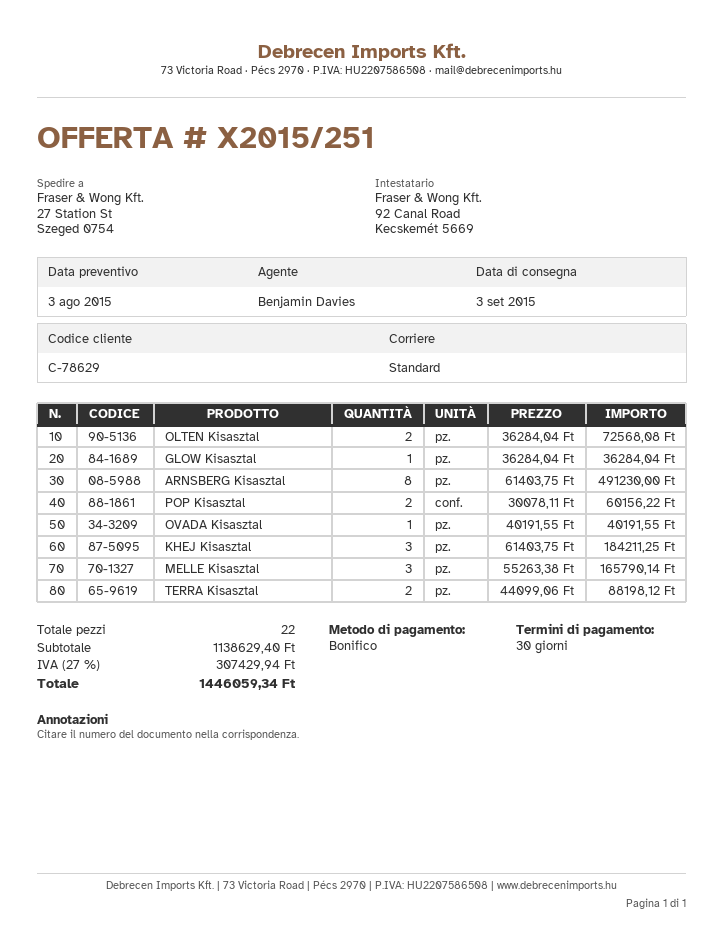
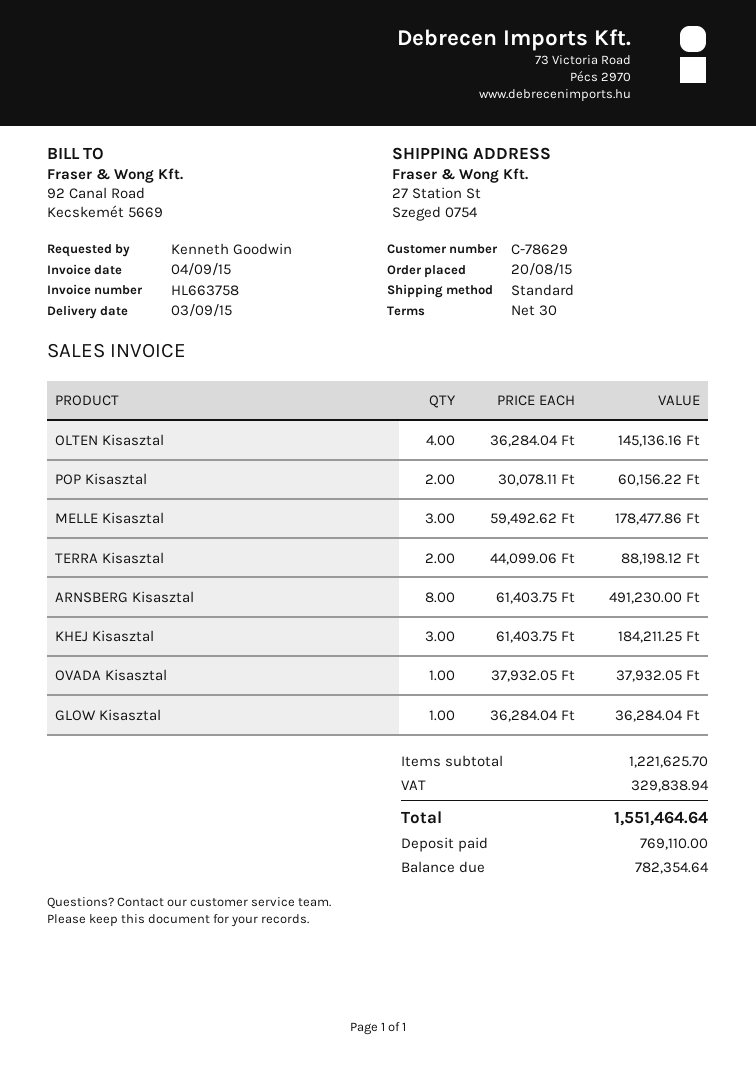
OLTEN Kisasztal: 2 x 36284.04 = 72568.08 -> 4 x 36284.04 = 145136.16
OVADA Kisasztal: 1 x 40191.55 = 40191.55 -> 1 x 37932.05 = 37932.05
MELLE Kisasztal: 3 x 55263.38 = 165790.14 -> 3 x 59492.62 = 178477.86
subtotal: 1138629.40 -> 1221625.70
tax: 307429.94 -> 329838.94
total: 1446059.34 -> 1551464.64

